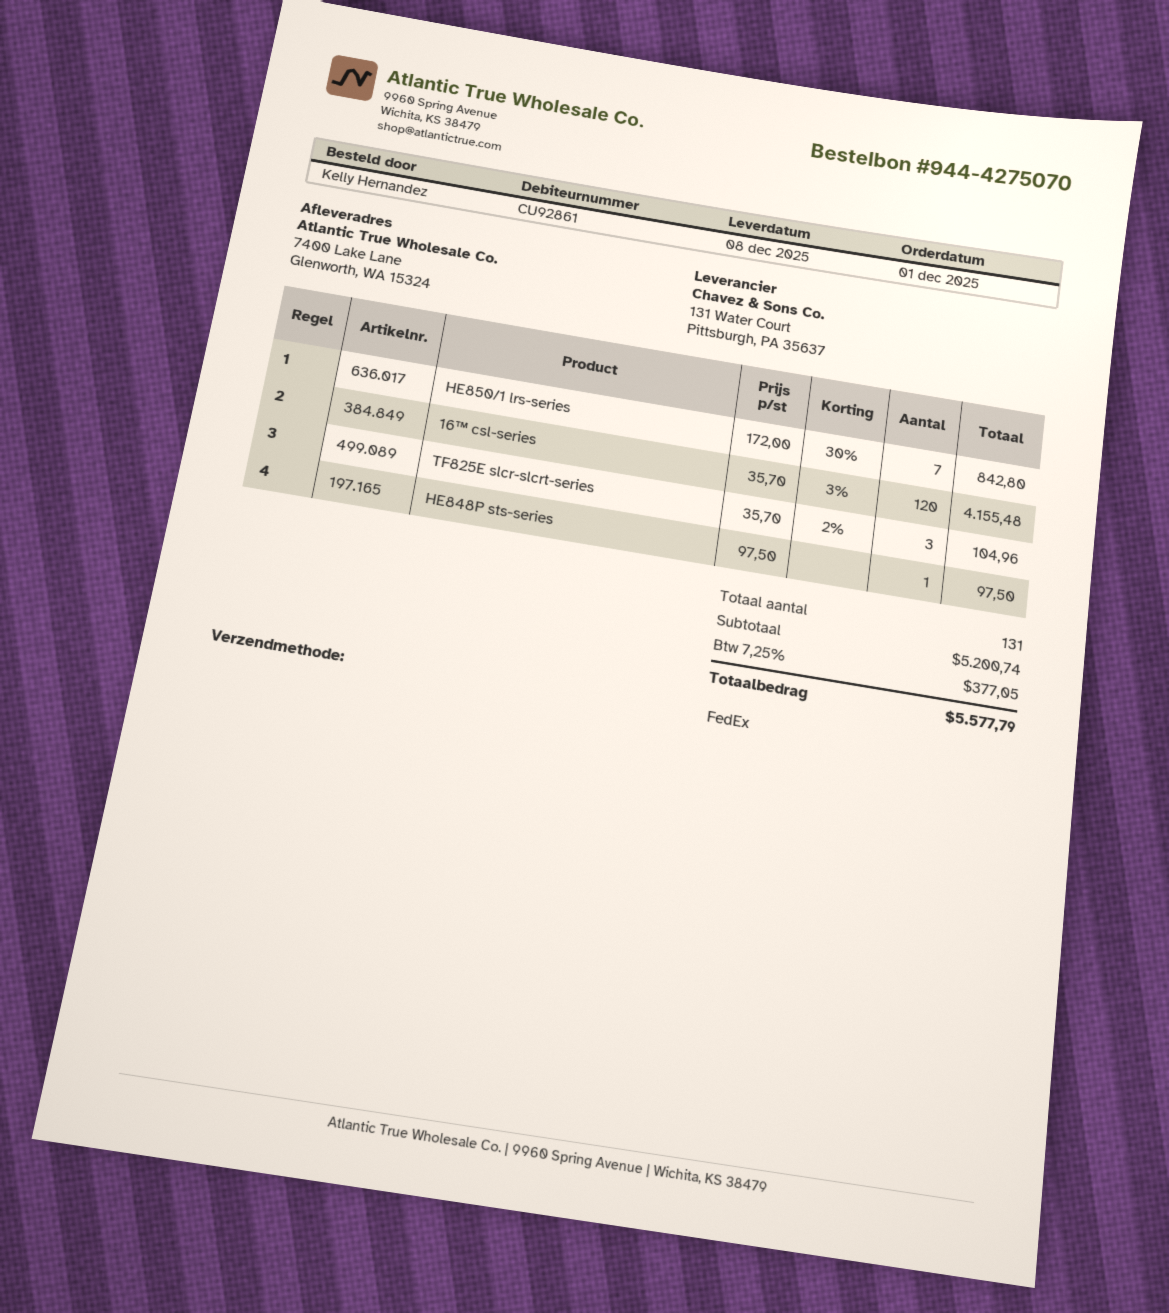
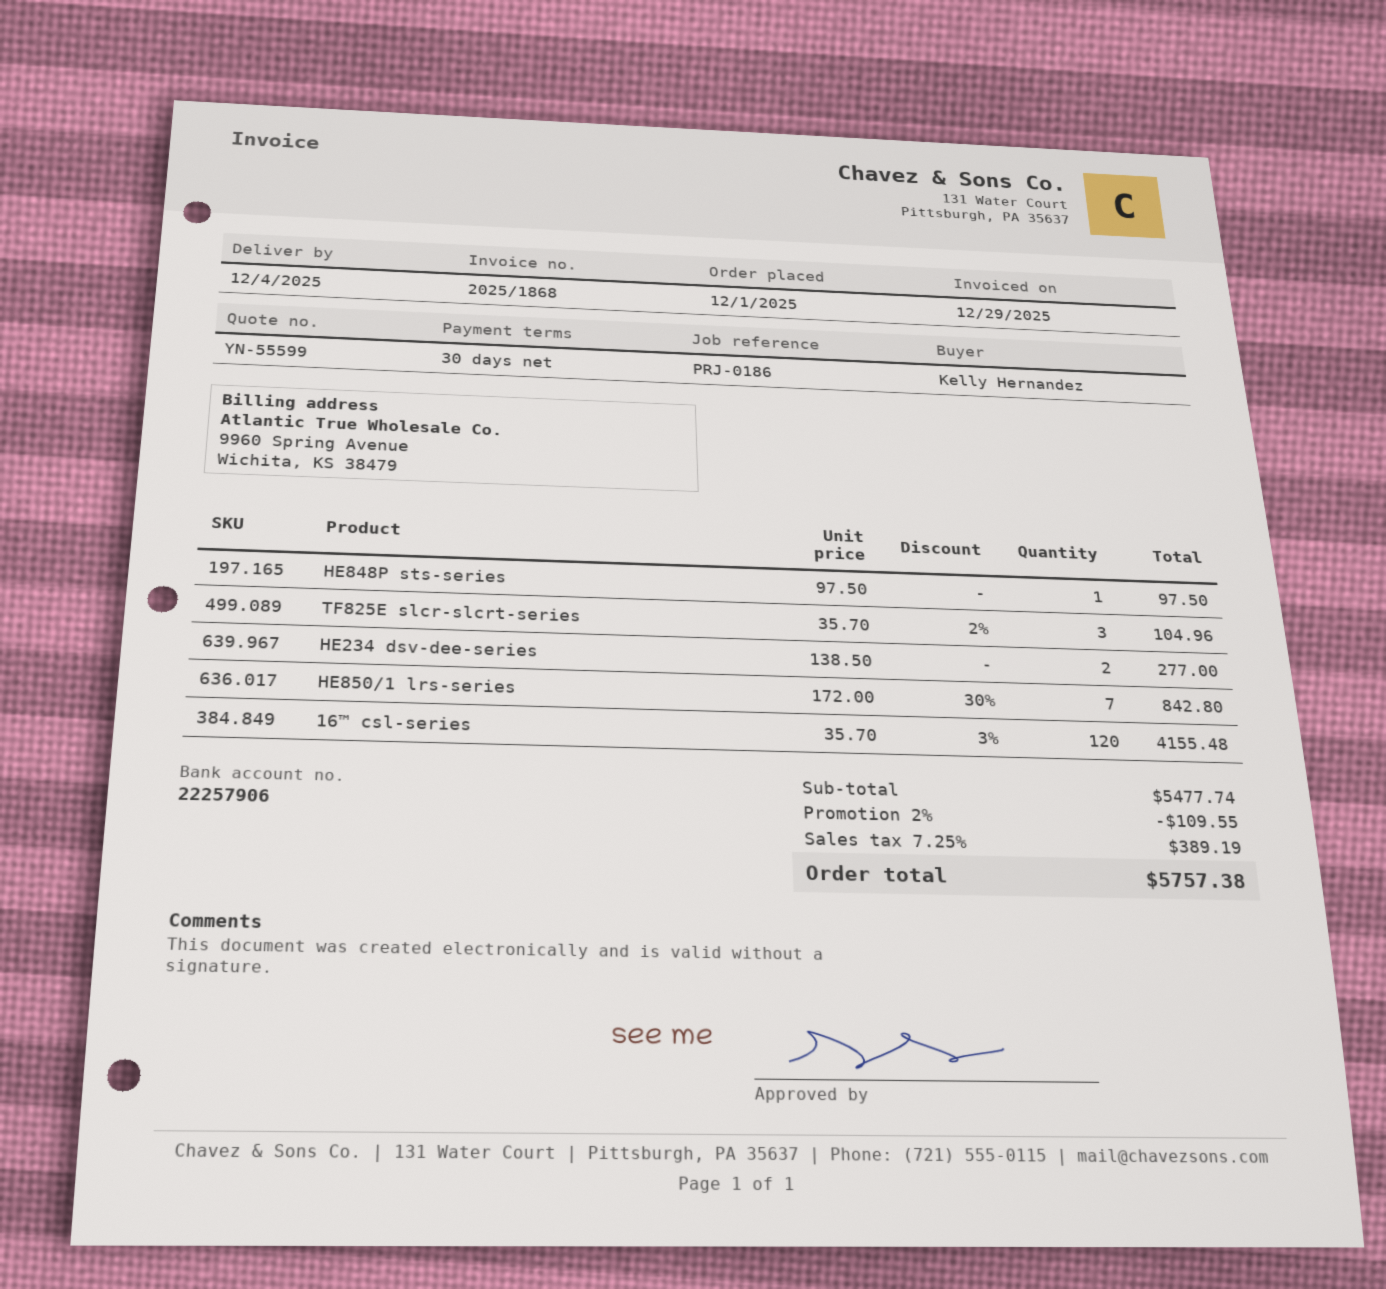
delivery date: 2025-12-08 -> 2025-12-04
HE234 dsv-dee-series: none -> 2 x 138.50 = 277.00
subtotal: 5200.74 -> 5477.74
discount: none -> 2% = 109.55
tax: 7.25% = 377.05 -> 7.25% = 389.19
total: 5577.79 -> 5757.38

